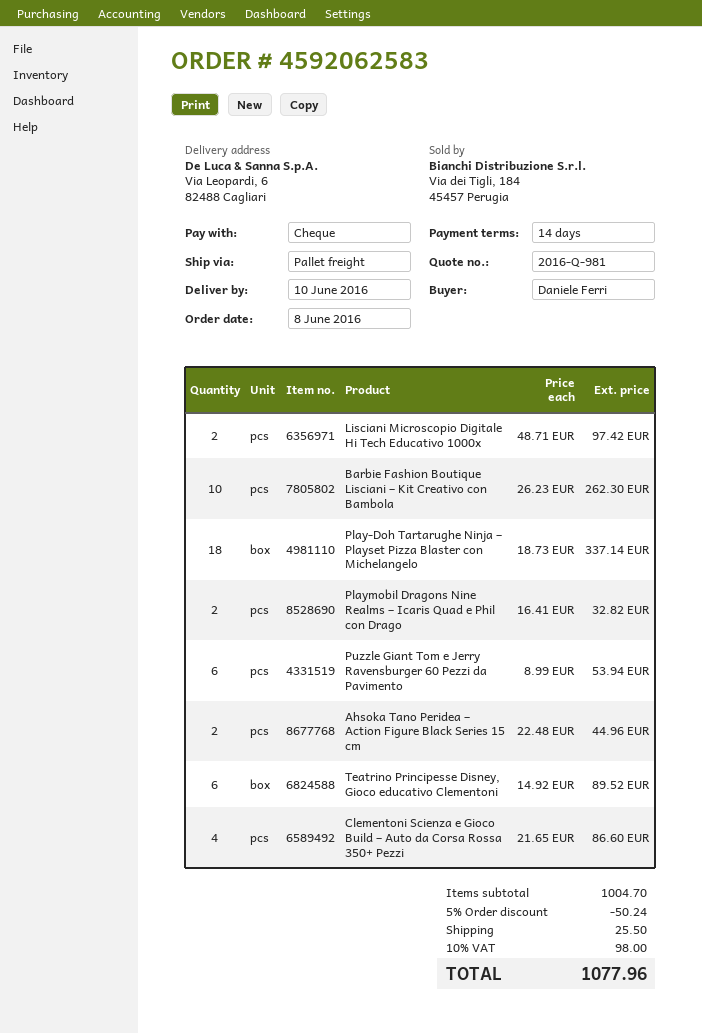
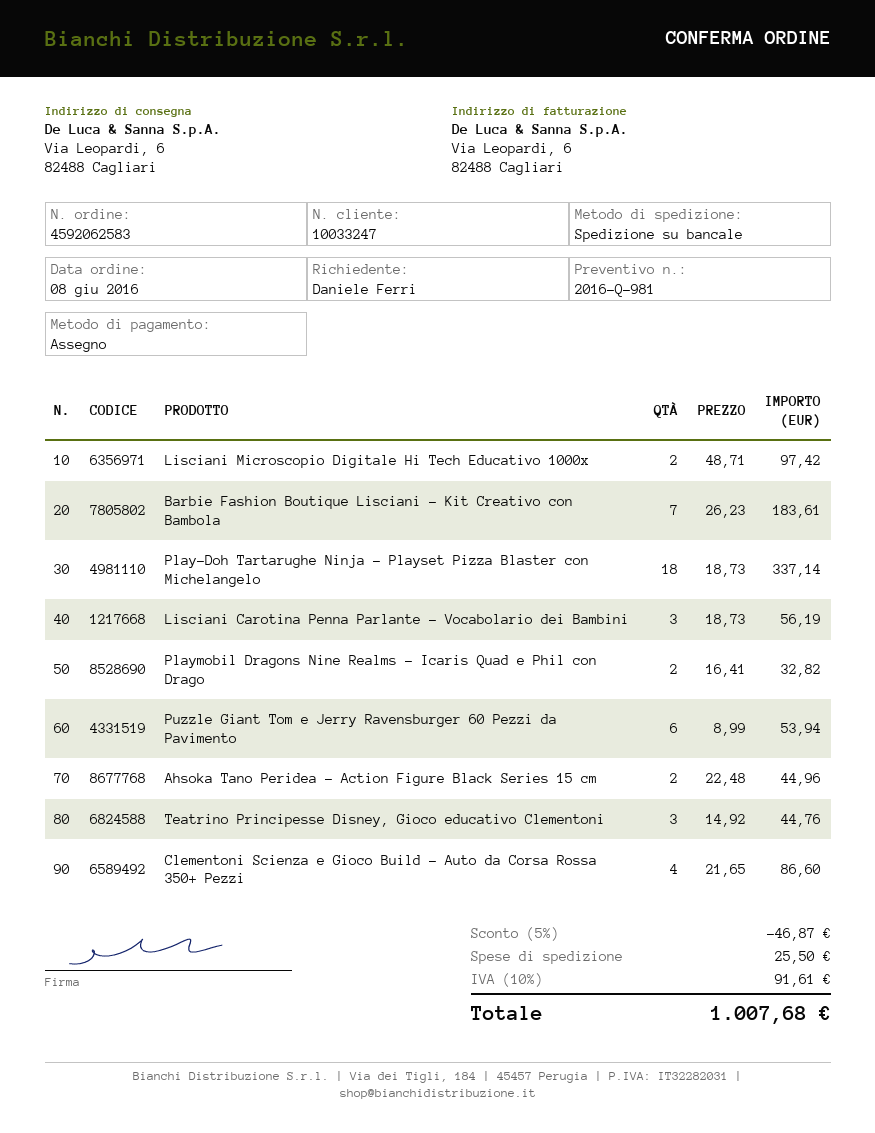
Barbie Fashion Boutique Lisciani – Kit Creativo con Bambola: 10 x 26.23 = 262.30 -> 7 x 26.23 = 183.61
Teatrino Principesse Disney, Gioco educativo Clementoni: 6 x 14.92 = 89.52 -> 3 x 14.92 = 44.76
Lisciani Carotina Penna Parlante – Vocabolario dei Bambini: none -> 3 x 18.73 = 56.19
discount: 5% = 50.24 -> 5% = 46.87
tax: 10% = 98.00 -> 10% = 91.61
total: 1077.96 -> 1007.68

